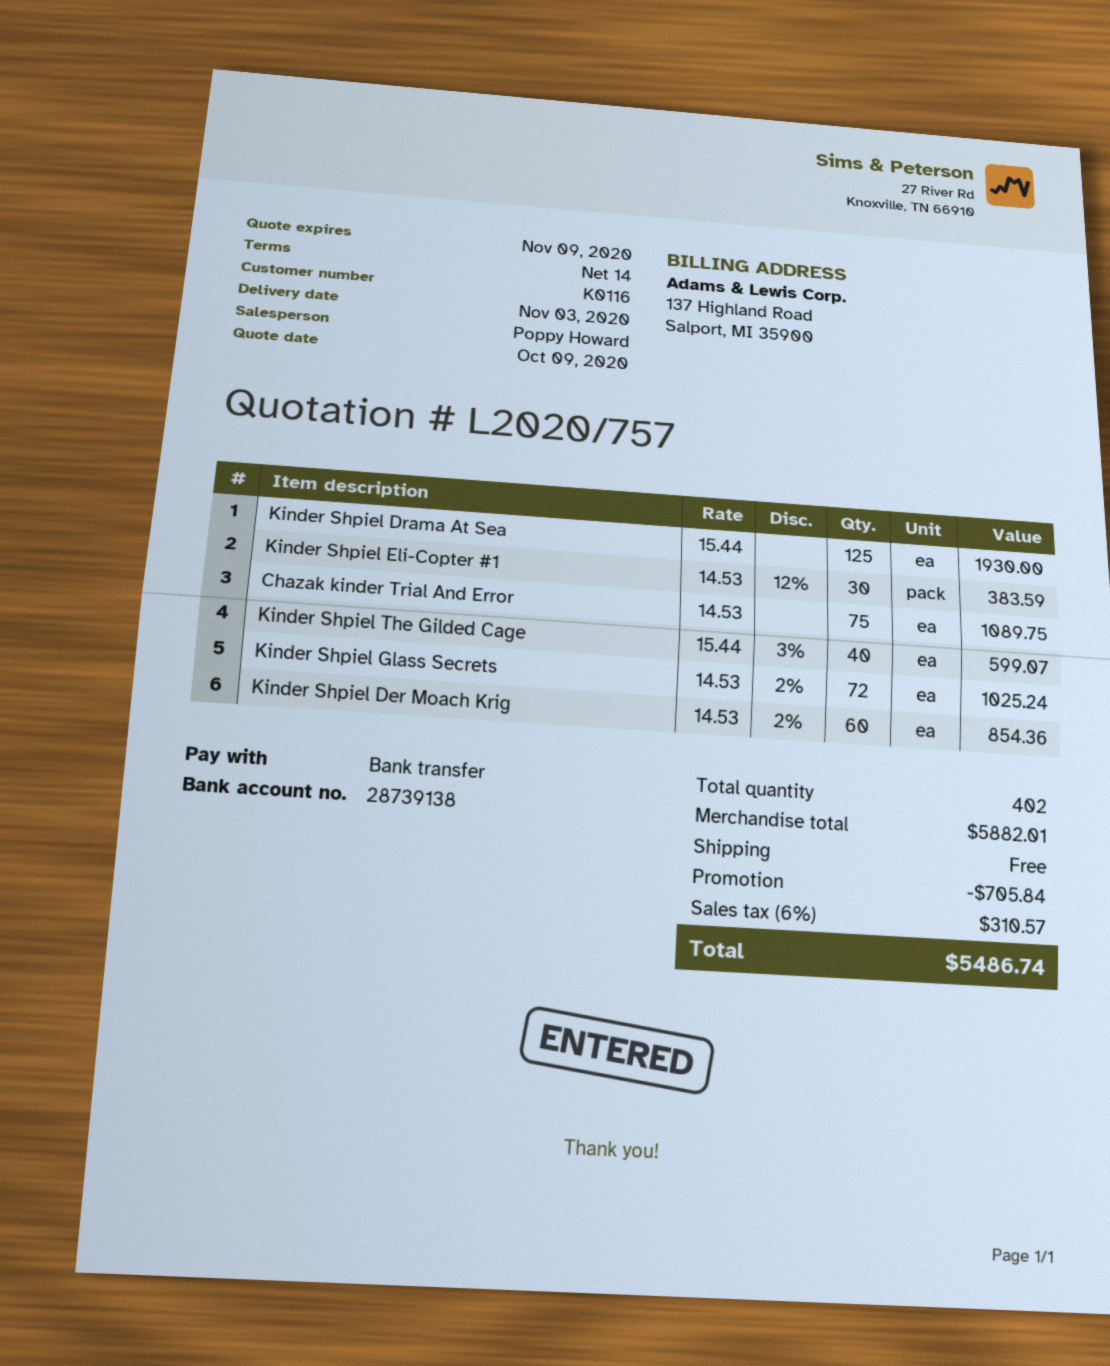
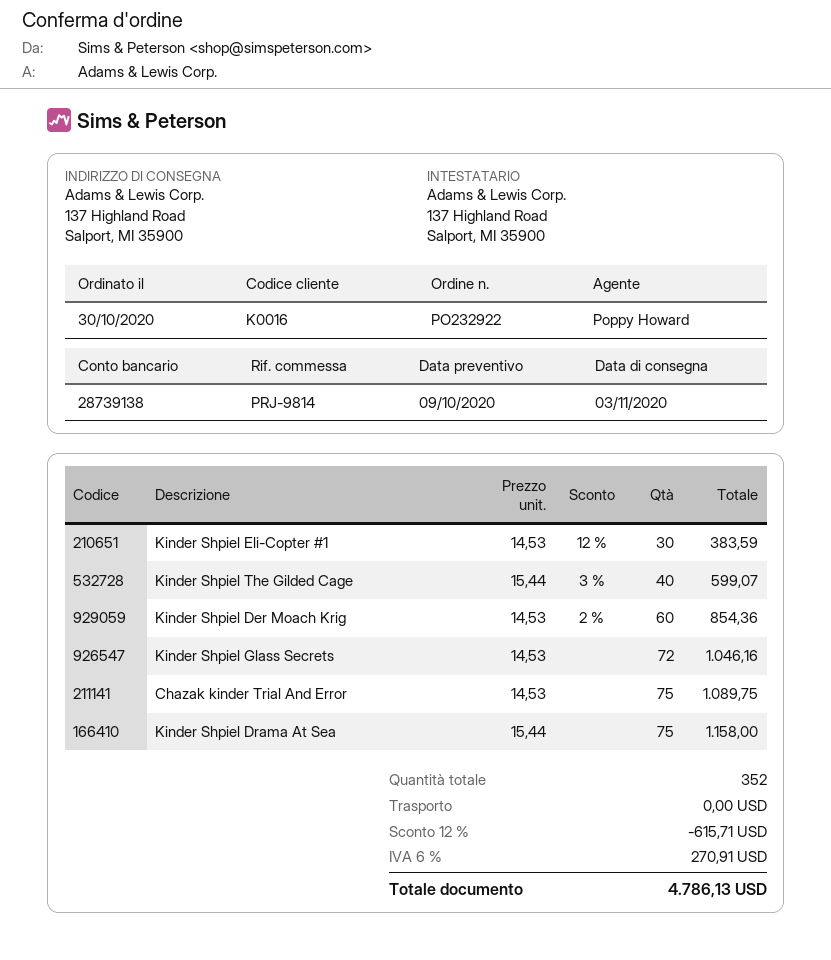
customer number: K0116 -> K0016
Kinder Shpiel Drama At Sea: 125 x 15.44 = 1930.00 -> 75 x 15.44 = 1158.00
Kinder Shpiel Glass Secrets: 72 x 14.53 - 2% = 1025.24 -> 72 x 14.53 = 1046.16
total quantity: 402 -> 352
discount: 705.84 -> 615.71
tax: 6% = 310.57 -> 6% = 270.91
total: 5486.74 -> 4786.13

